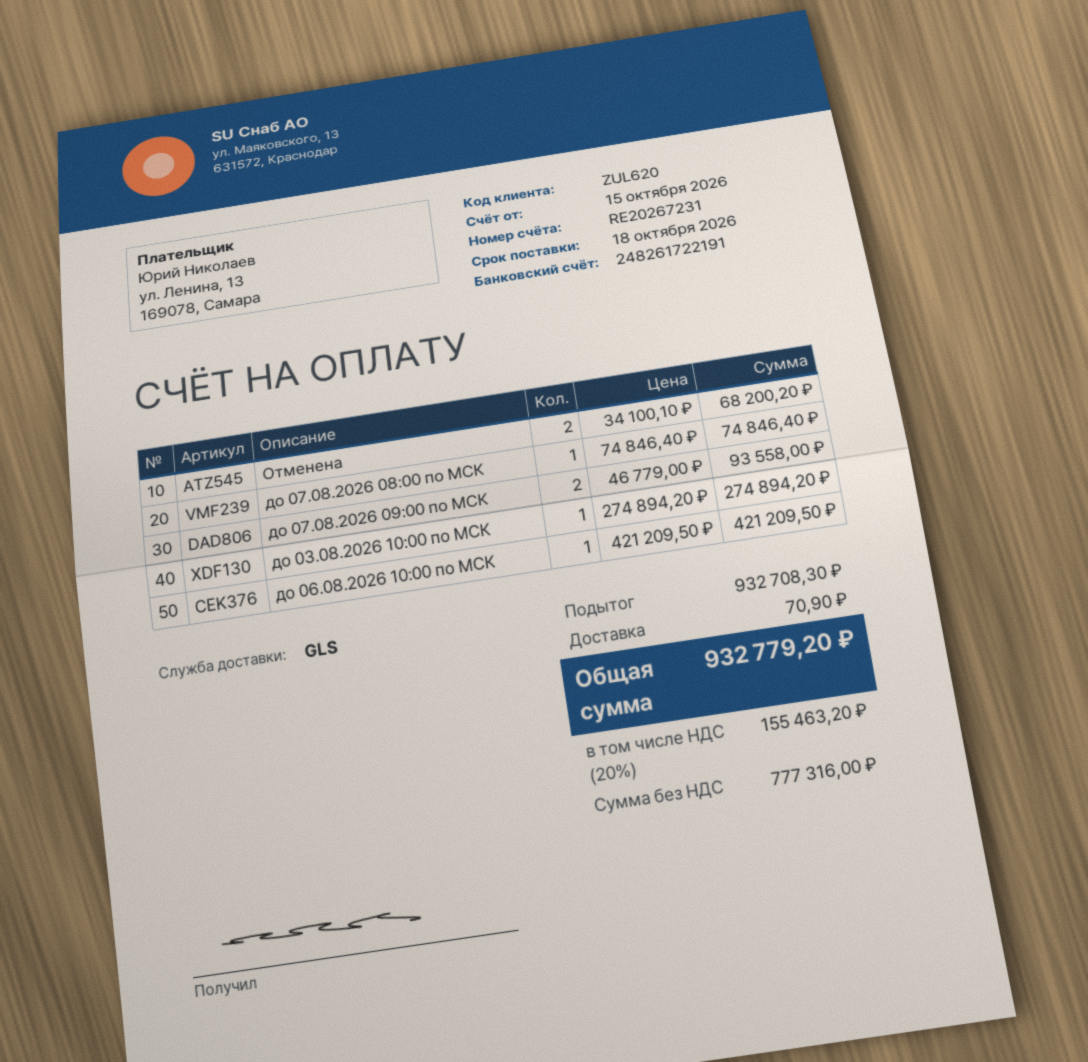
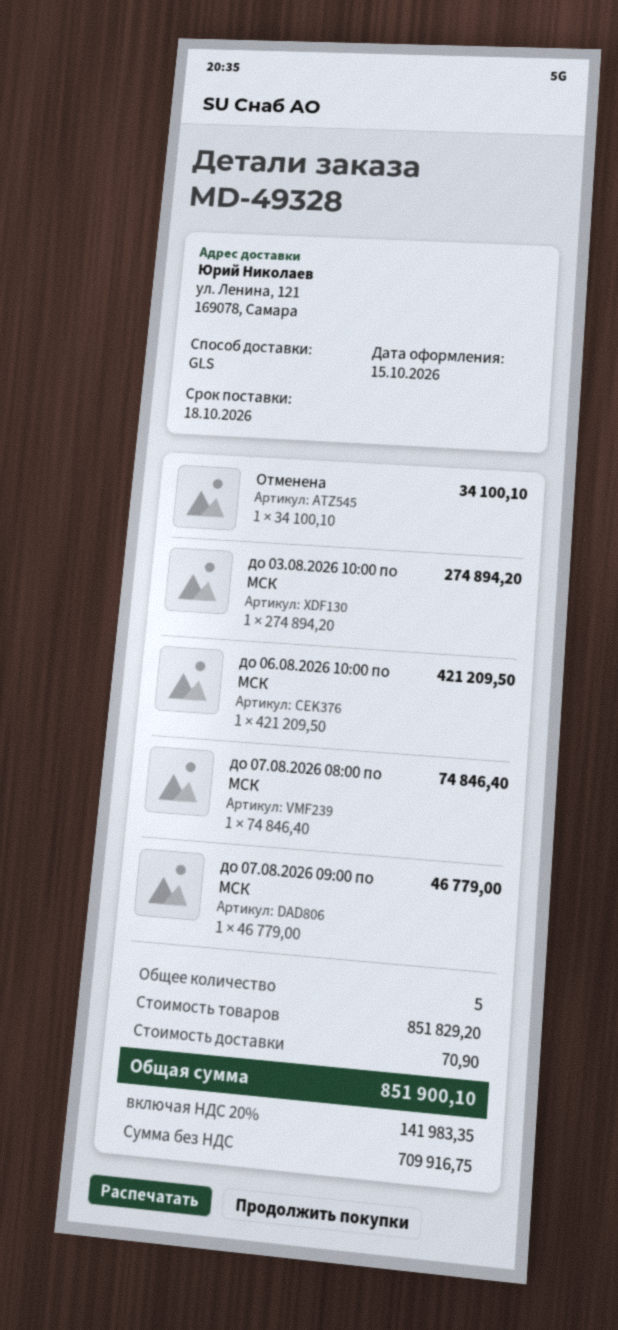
Отменена: 2 x 34100.10 = 68200.20 -> 1 x 34100.10 = 34100.10
до 07.08.2026 09:00 по МСК: 2 x 46779.00 = 93558.00 -> 1 x 46779.00 = 46779.00
subtotal: 932708.30 -> 851829.20
net: 777316.00 -> 709916.75
tax: 20% = 155463.20 -> 20% = 141983.35
total: 932779.20 -> 851900.10

